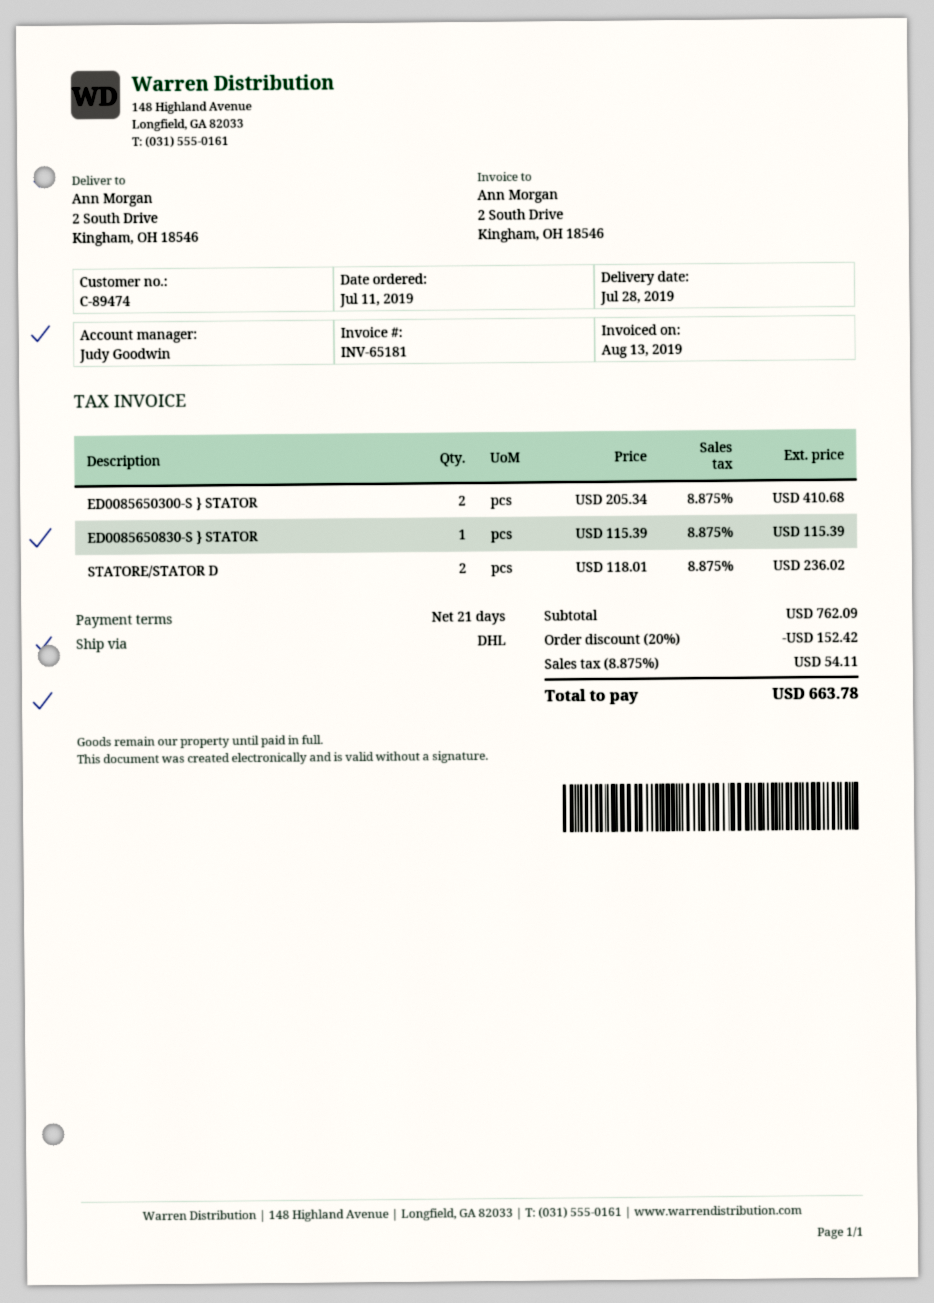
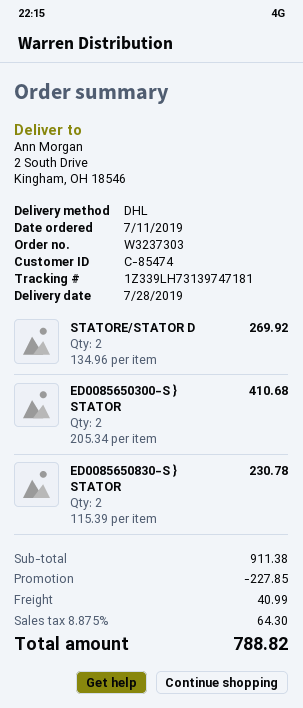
customer number: C-89474 -> C-85474
ED0085650830-S } STATOR: 1 x 115.39 = 115.39 -> 2 x 115.39 = 230.78
STATORE/STATOR D: 2 x 118.01 = 236.02 -> 2 x 134.96 = 269.92
subtotal: 762.09 -> 911.38
discount: 152.42 -> 227.85
shipping: none -> 40.99
tax: 8.875% = 54.11 -> 8.875% = 64.30
total: 663.78 -> 788.82

